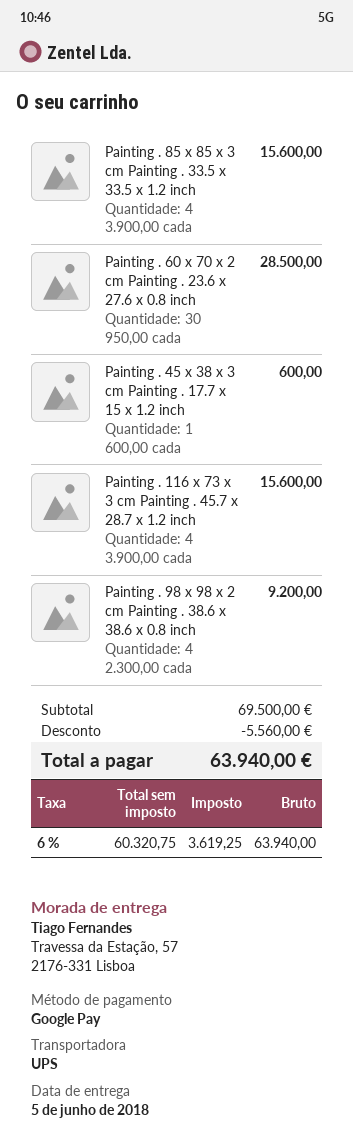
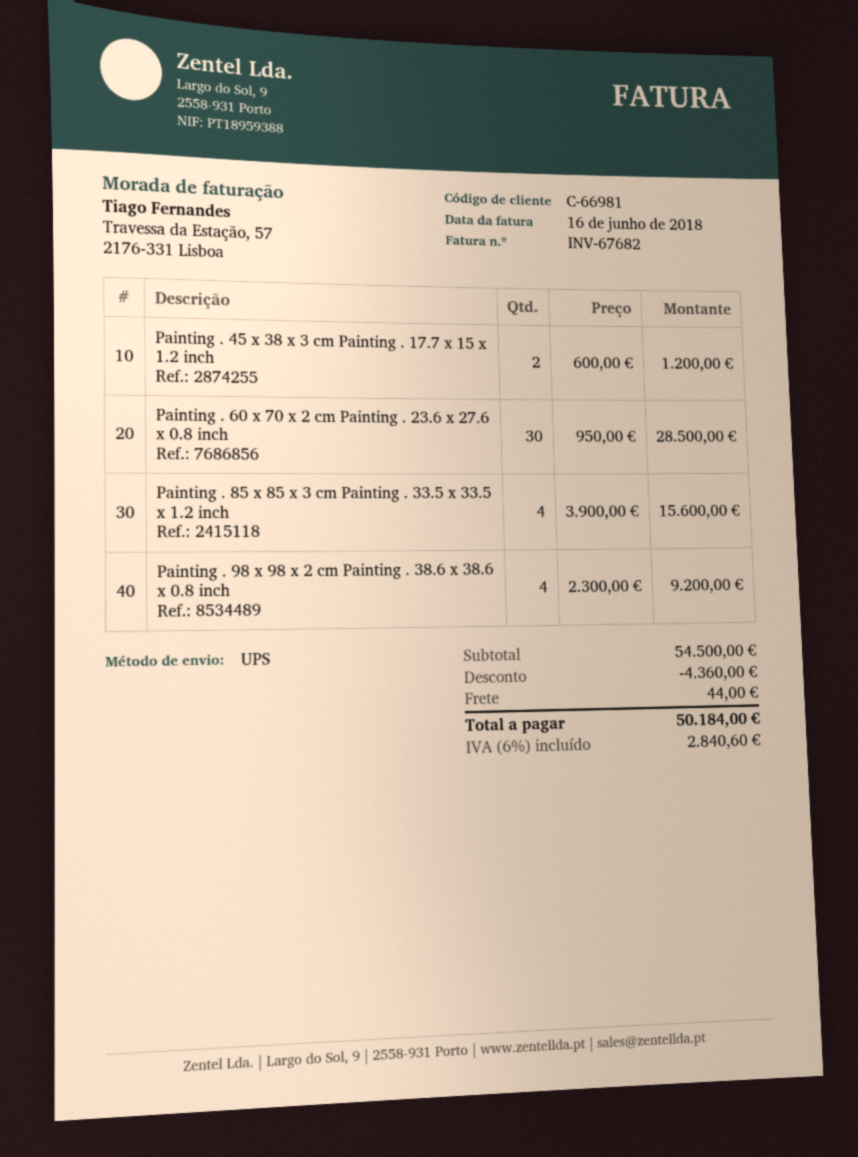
Painting . 45 x 38 x 3 cm Painting . 17.7 x 15 x 1.2 inch: 1 x 600.00 = 600.00 -> 2 x 600.00 = 1200.00
Painting . 116 x 73 x 3 cm Painting . 45.7 x 28.7 x 1.2 inch: 4 x 3900.00 = 15600.00 -> none
subtotal: 69500.00 -> 54500.00
discount: 5560.00 -> 4360.00
shipping: none -> 44.00
tax: 6% = 3619.25 -> 6% = 2840.60
total: 63940.00 -> 50184.00

